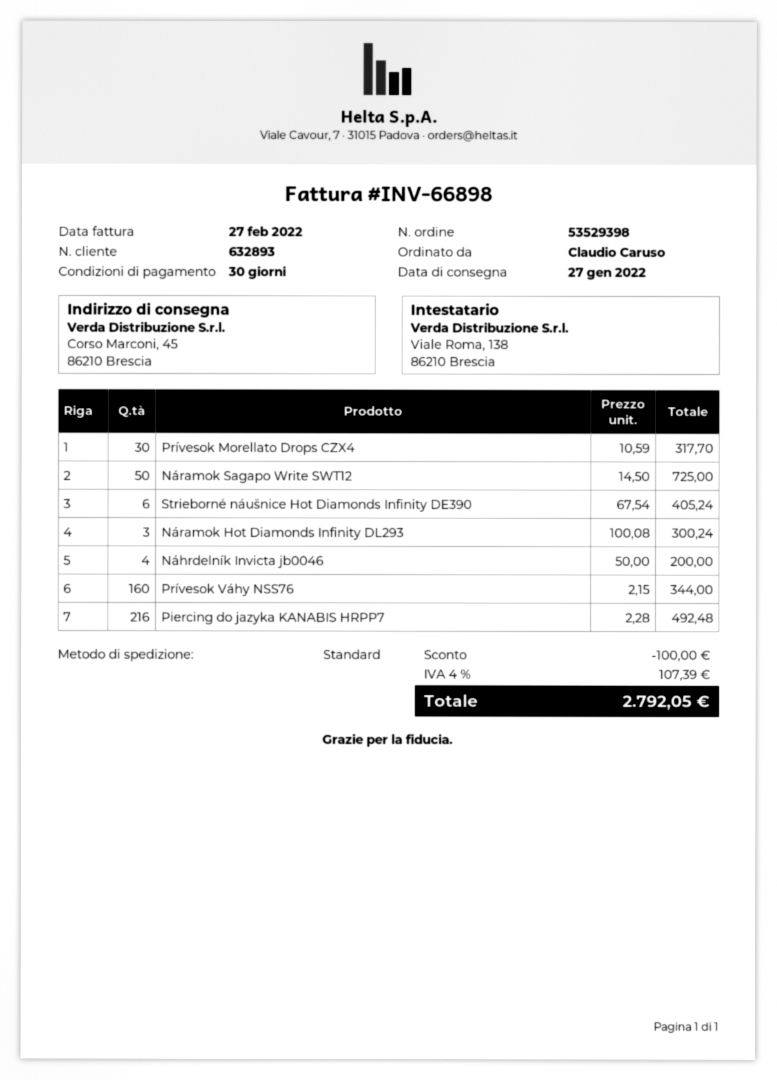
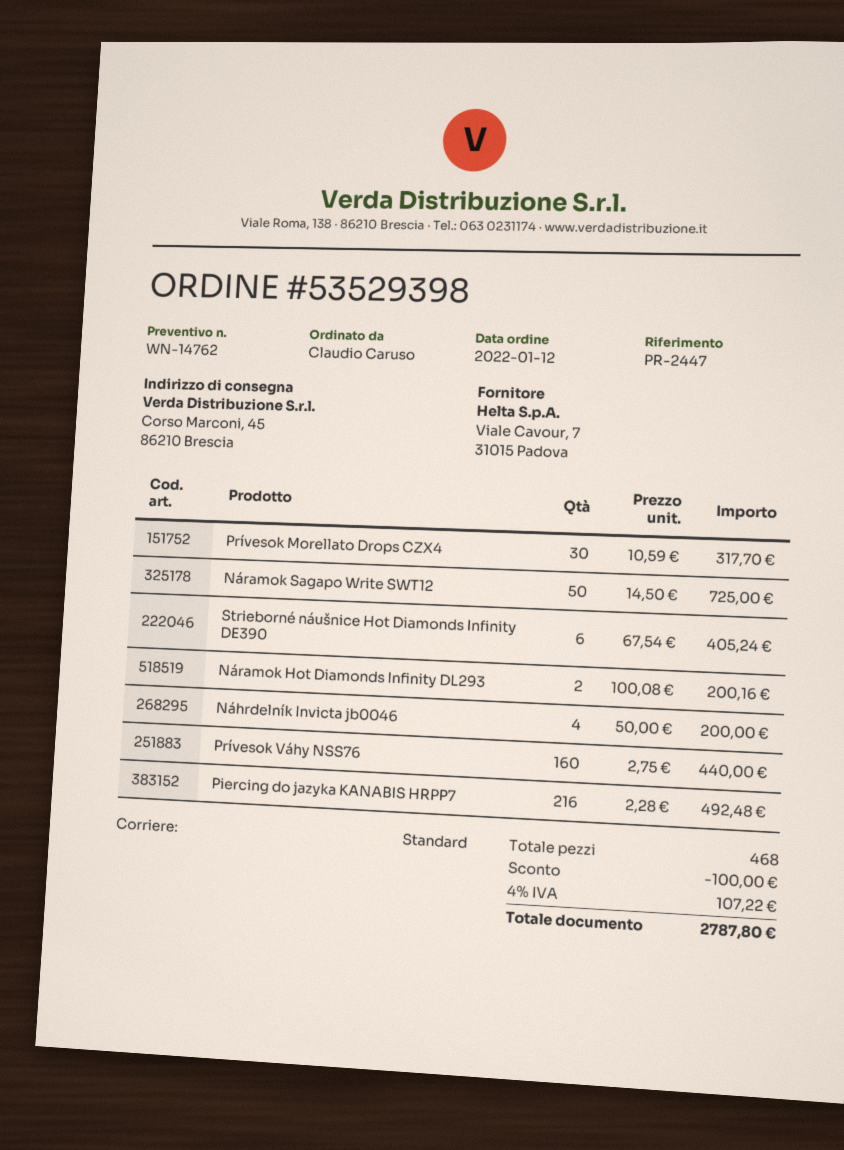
Náramok Hot Diamonds Infinity DL293: 3 x 100.08 = 300.24 -> 2 x 100.08 = 200.16
Prívesok Váhy NSS76: 160 x 2.15 = 344.00 -> 160 x 2.75 = 440.00
tax: 4% = 107.39 -> 4% = 107.22
total: 2792.05 -> 2787.80

